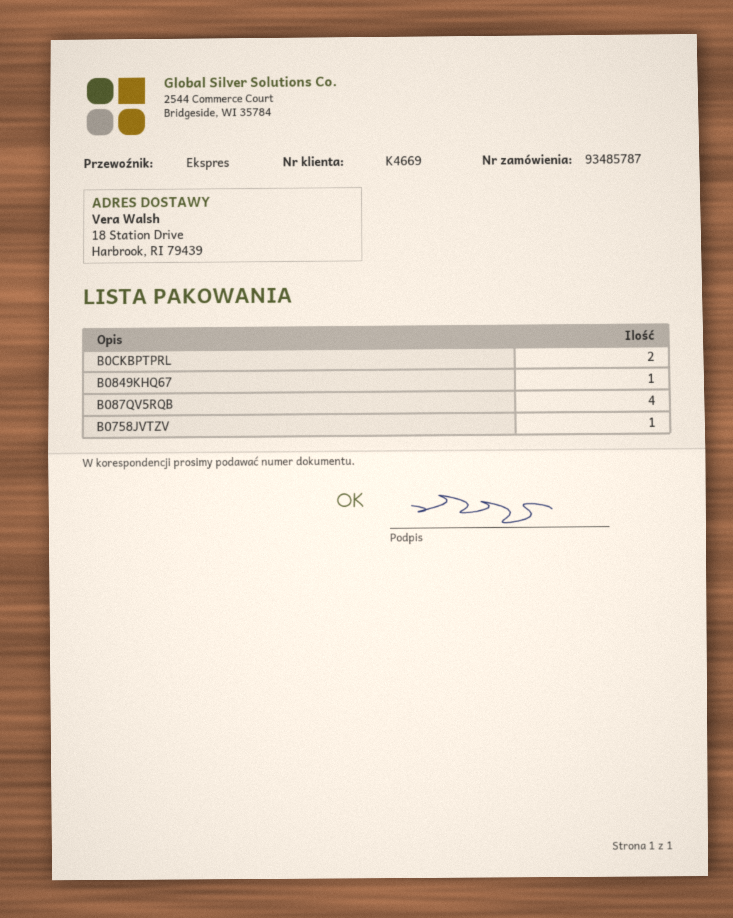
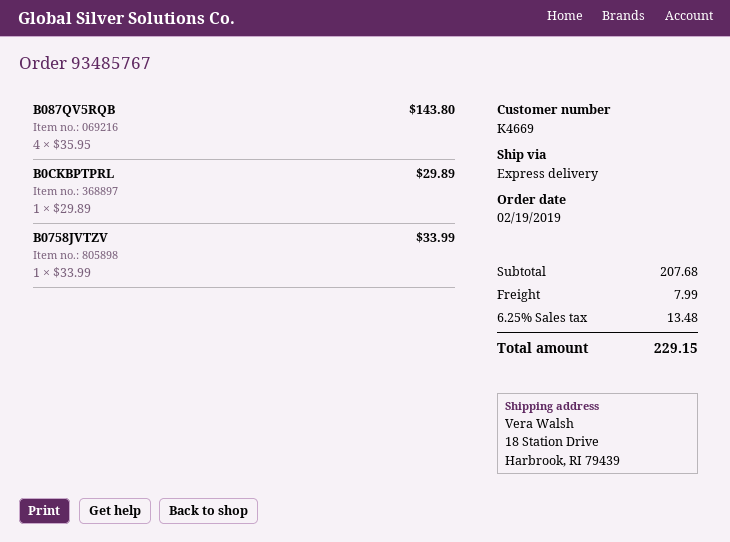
order number: 93485787 -> 93485767
B0CKBPTPRL: 2 -> 1
B0849KHQ67: 1 -> none

